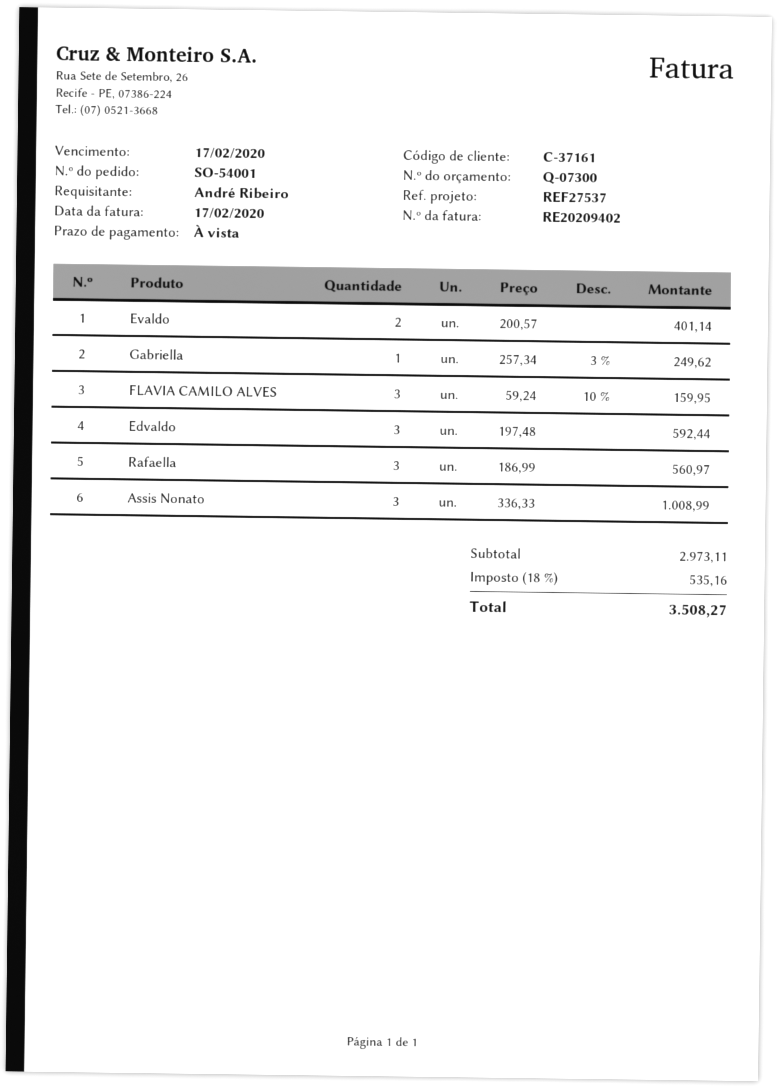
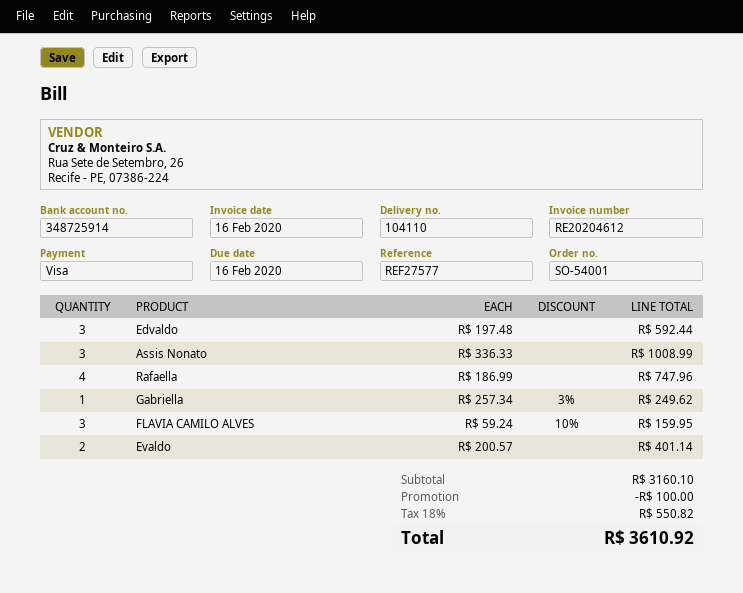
invoice number: RE20209402 -> RE20204612
invoice date: 2020-02-17 -> 2020-02-16
due date: 2020-02-17 -> 2020-02-16
reference: REF27537 -> REF27577
Rafaella: 3 x 186.99 = 560.97 -> 4 x 186.99 = 747.96
subtotal: 2973.11 -> 3160.10
discount: none -> 100.00
tax: 18% = 535.16 -> 18% = 550.82
total: 3508.27 -> 3610.92

